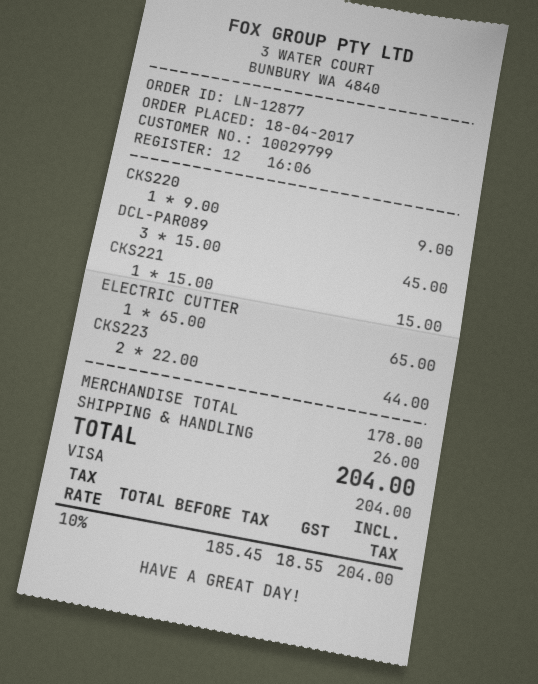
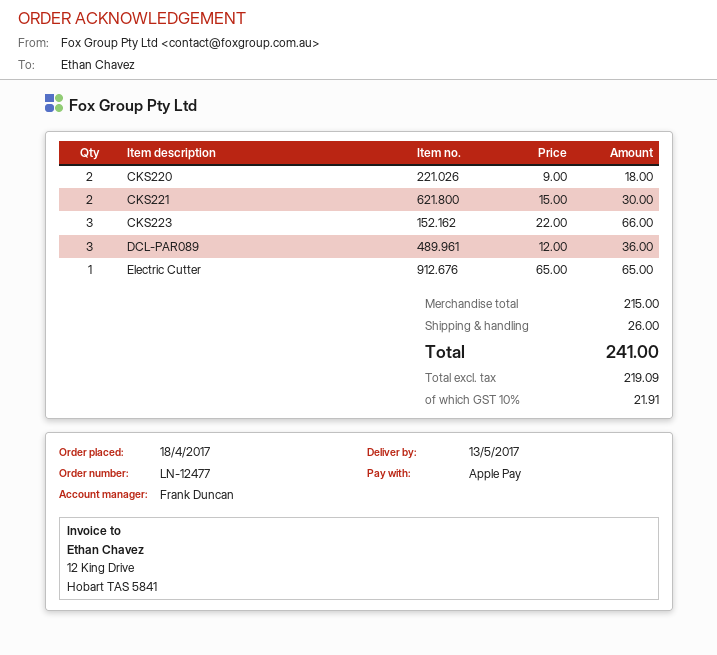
order number: LN-12877 -> LN-12477
payment method: Visa -> Apple Pay
CKS220: 1 x 9.00 = 9.00 -> 2 x 9.00 = 18.00
DCL-PAR089: 3 x 15.00 = 45.00 -> 3 x 12.00 = 36.00
CKS221: 1 x 15.00 = 15.00 -> 2 x 15.00 = 30.00
CKS223: 2 x 22.00 = 44.00 -> 3 x 22.00 = 66.00
subtotal: 178.00 -> 215.00
net: 185.45 -> 219.09
tax: 10% = 18.55 -> 10% = 21.91
total: 204.00 -> 241.00

